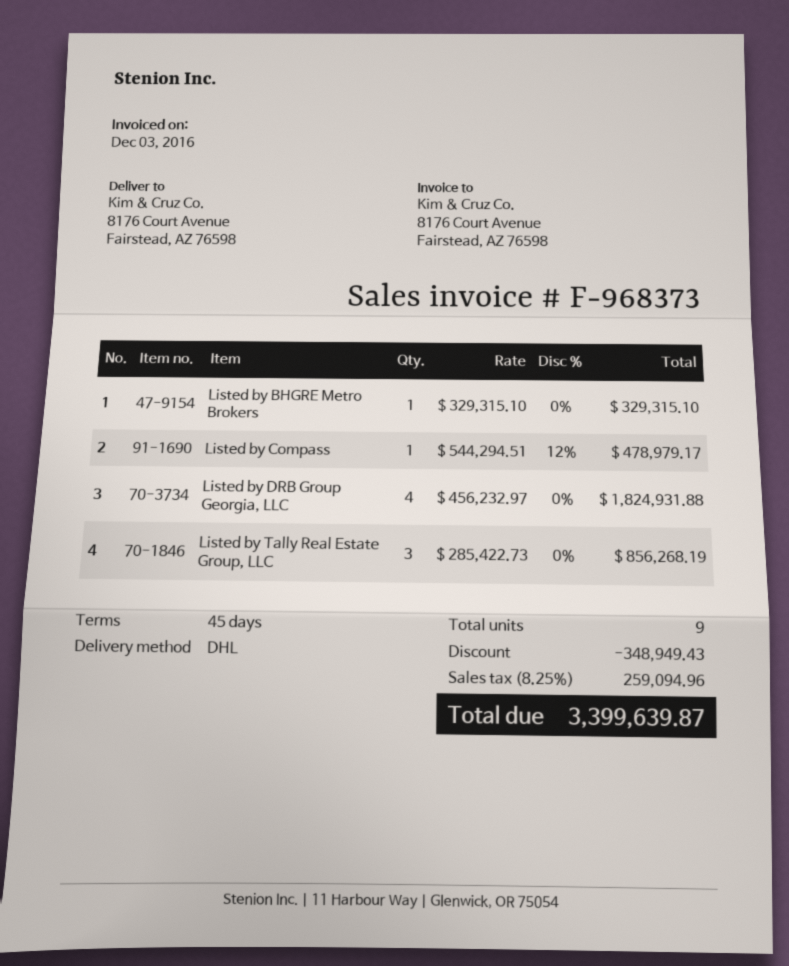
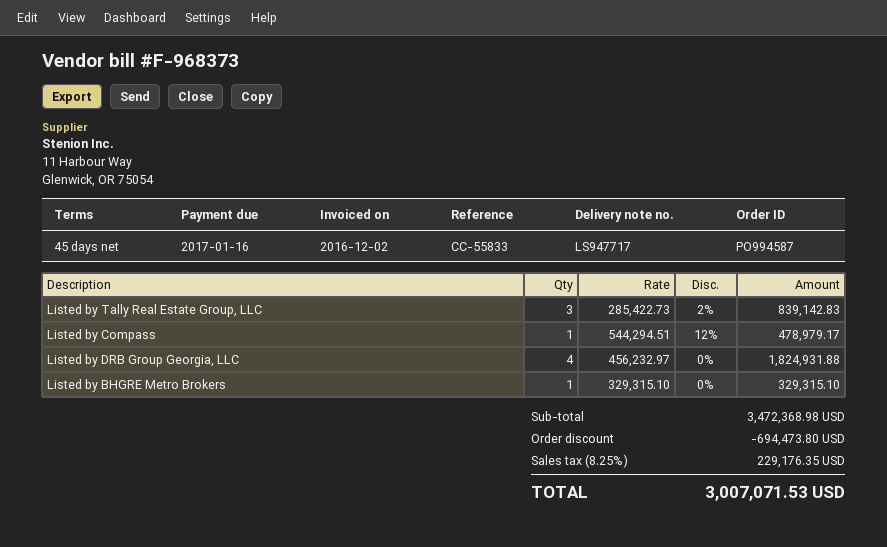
invoice date: 2016-12-03 -> 2016-12-02
Listed by Tally Real Estate Group, LLC: 3 x 285422.73 = 856268.19 -> 3 x 285422.73 - 2% = 839142.83
discount: 348949.43 -> 694473.80
tax: 8.25% = 259094.96 -> 8.25% = 229176.35
total: 3399639.87 -> 3007071.53

